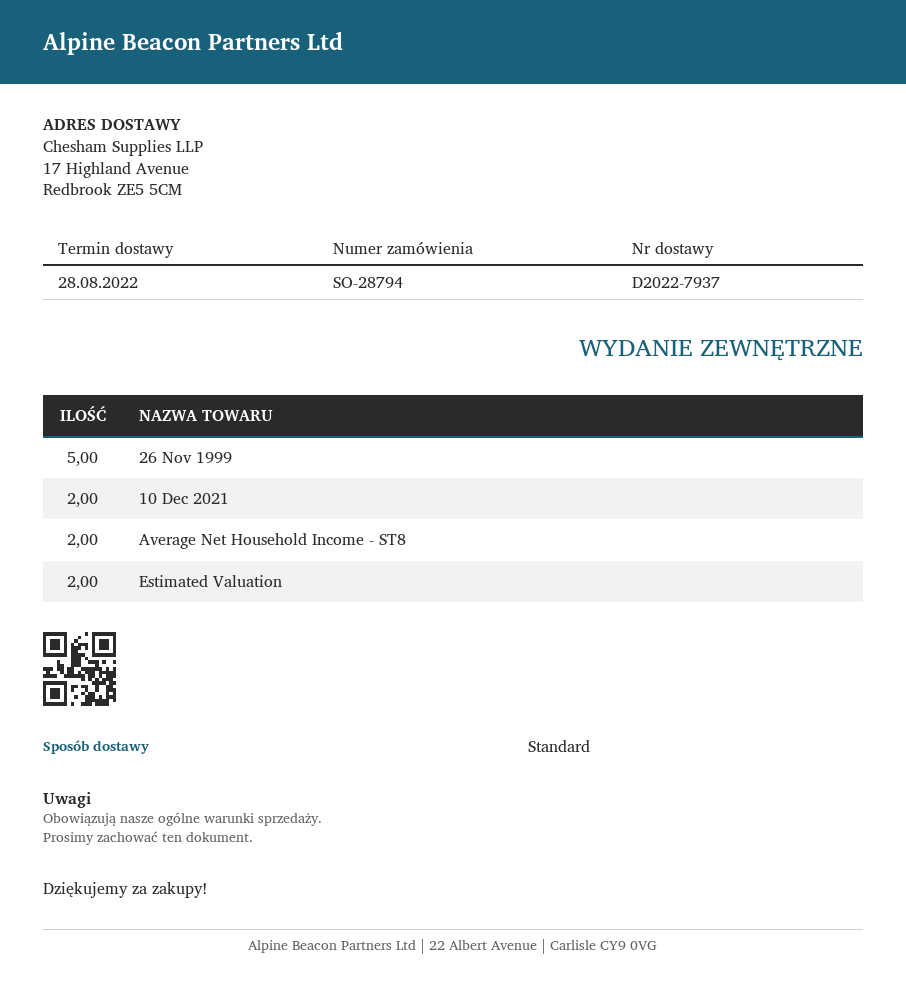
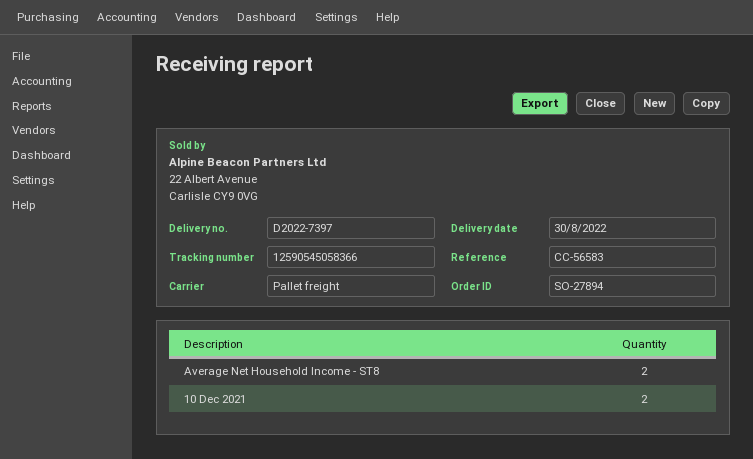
order number: SO-28794 -> SO-27894
delivery note number: D2022-7937 -> D2022-7397
delivery date: 2022-08-28 -> 2022-08-30
shipping method: standard -> pallet freight
26 Nov 1999: 5 -> none
Estimated Valuation: 2 -> none

